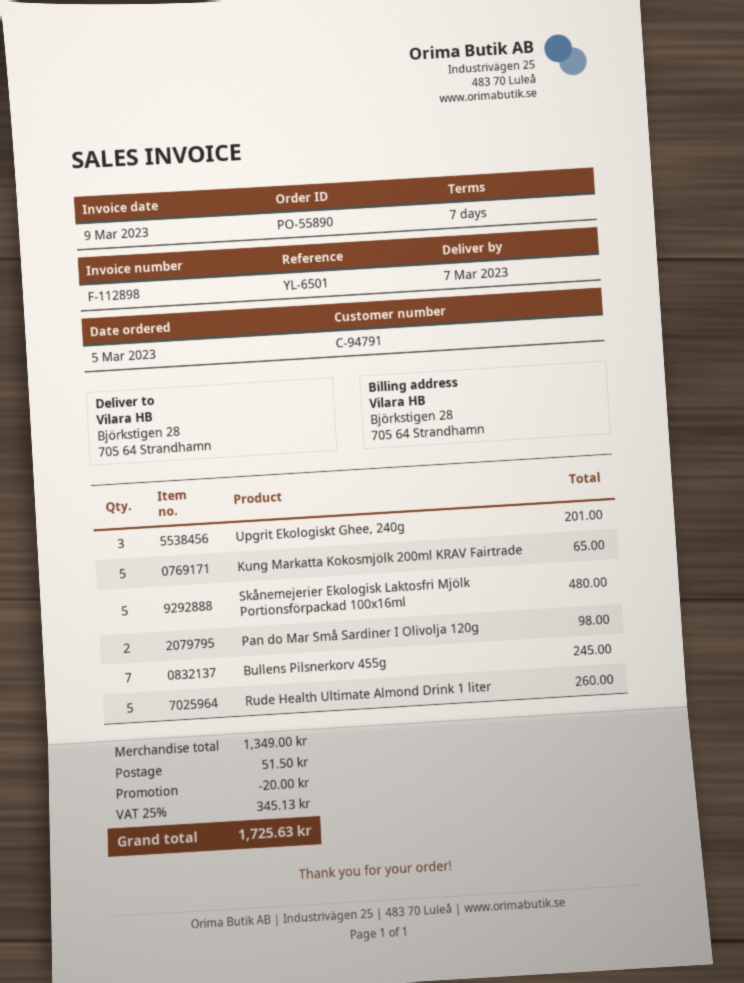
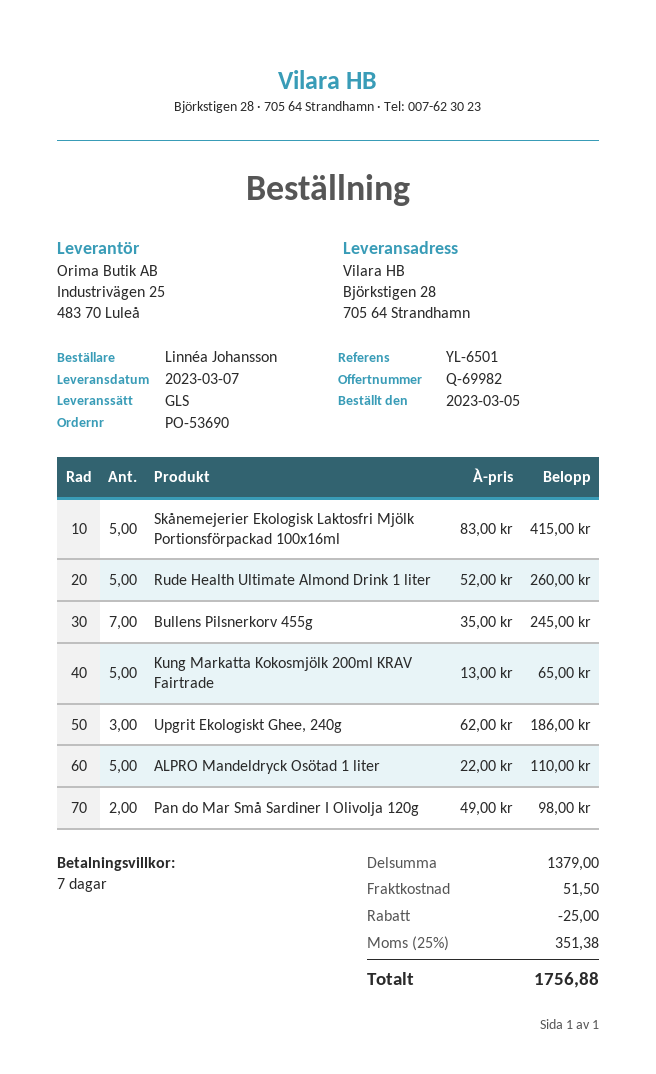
order number: PO-55890 -> PO-53690
Upgrit Ekologiskt Ghee, 240g: 3 for 201.00 -> 3 for 186.00
Skånemejerier Ekologisk Laktosfri Mjölk Portionsförpackad 100x16ml: 5 for 480.00 -> 5 for 415.00
ALPRO Mandeldryck Osötad 1 liter: none -> 5 for 110.00
subtotal: 1349.00 -> 1379.00
discount: 20.00 -> 25.00
tax: 25% = 345.13 -> 25% = 351.38
total: 1725.63 -> 1756.88

